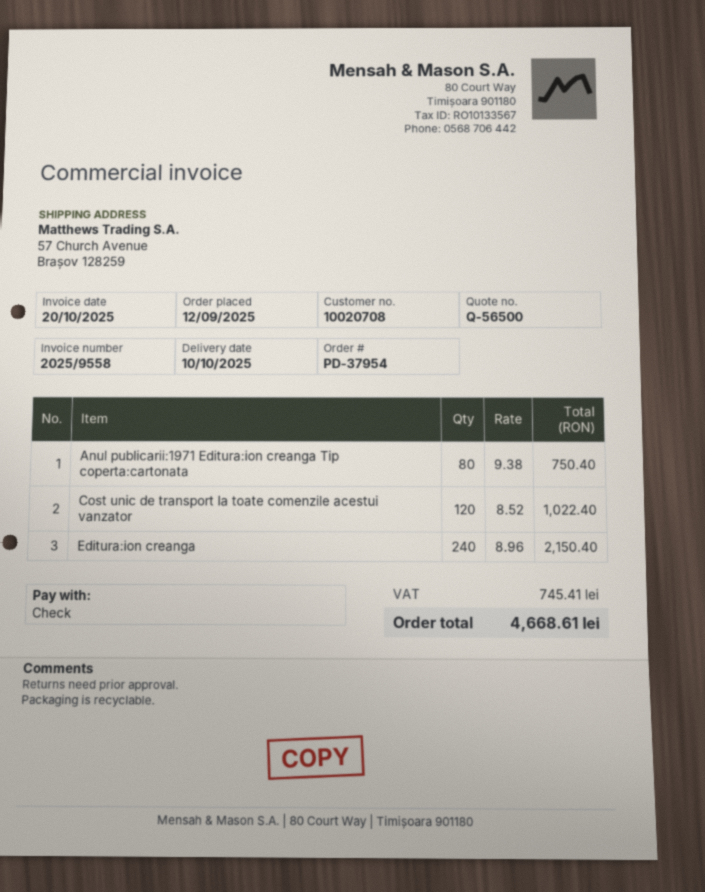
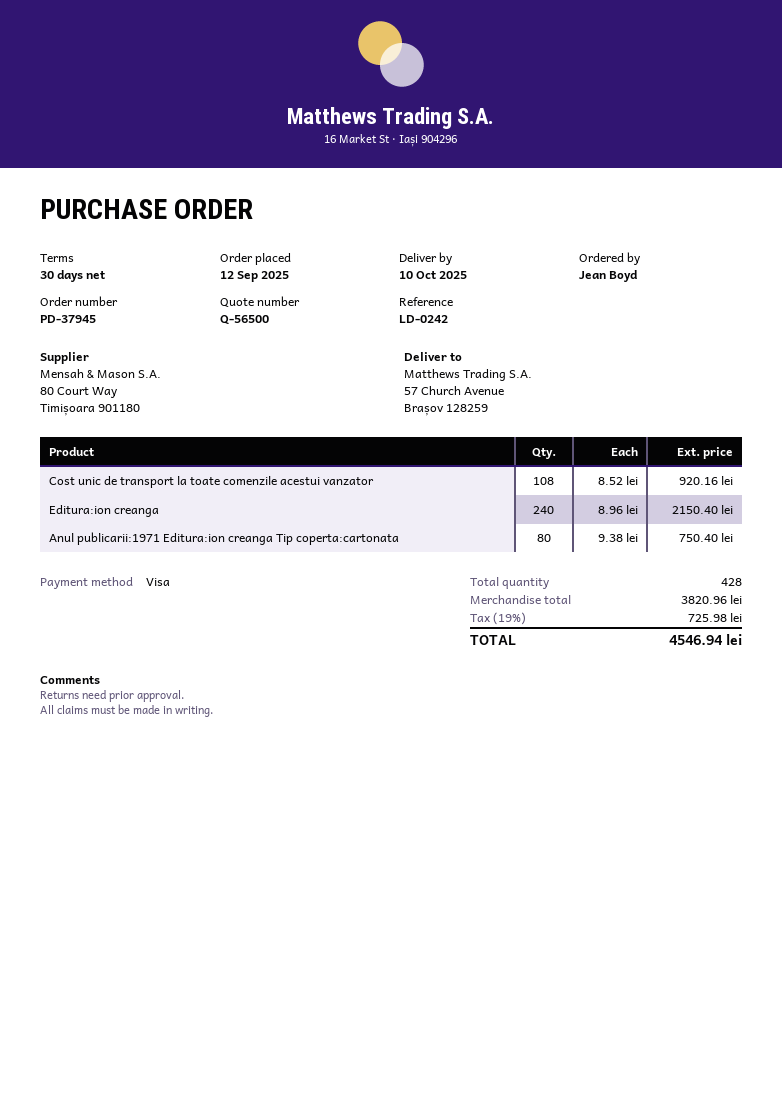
order number: PD-37954 -> PD-37945
payment method: cheque -> Visa
Cost unic de transport la toate comenzile acestui vanzator: 120 x 8.52 = 1022.40 -> 108 x 8.52 = 920.16
tax: 745.41 -> 725.98
total: 4668.61 -> 4546.94

